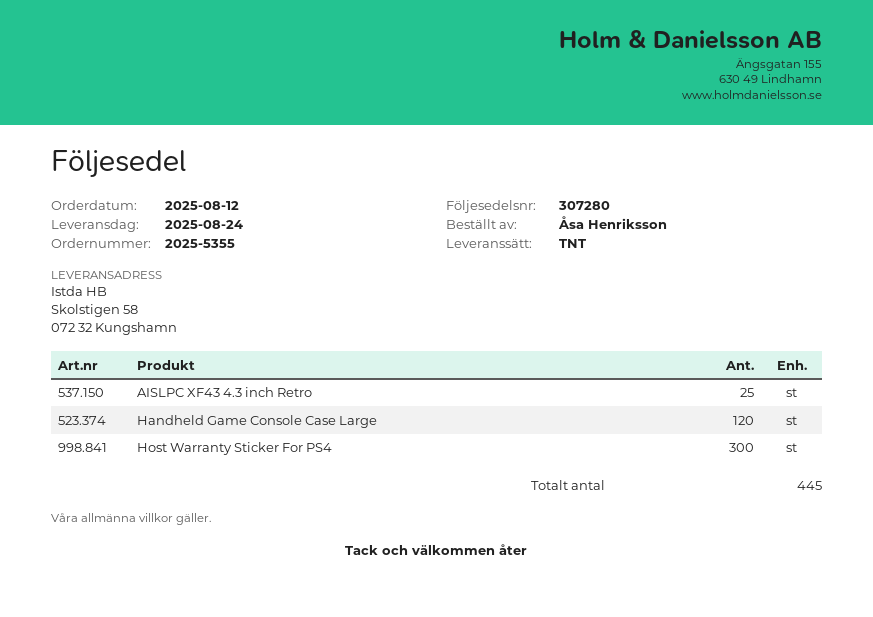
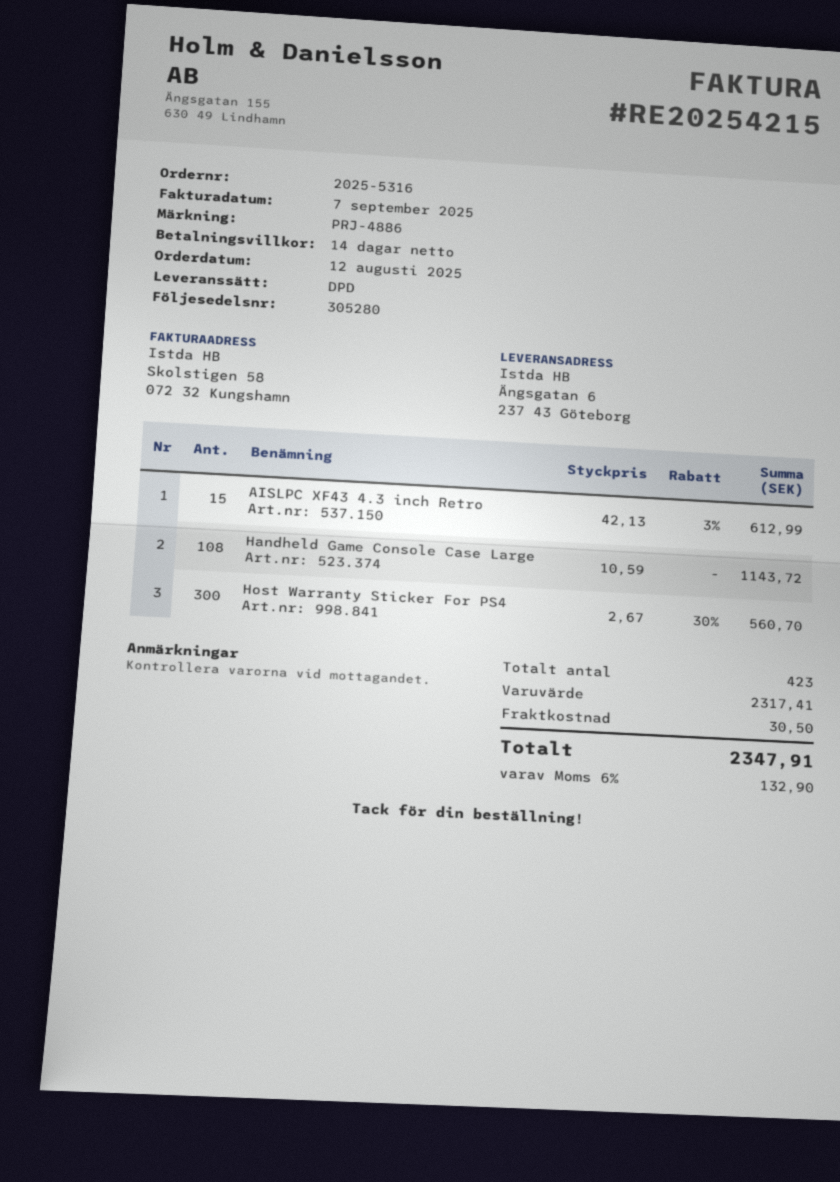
order number: 2025-5355 -> 2025-5316
delivery note number: 307280 -> 305280
shipping method: TNT -> DPD
ship to: Skolstigen 58, 072 32 Kungshamn -> Ängsgatan 6, 237 43 Göteborg
AISLPC XF43 4.3 inch Retro: 25 -> 15
Handheld Game Console Case Large: 120 -> 108
total quantity: 445 -> 423

